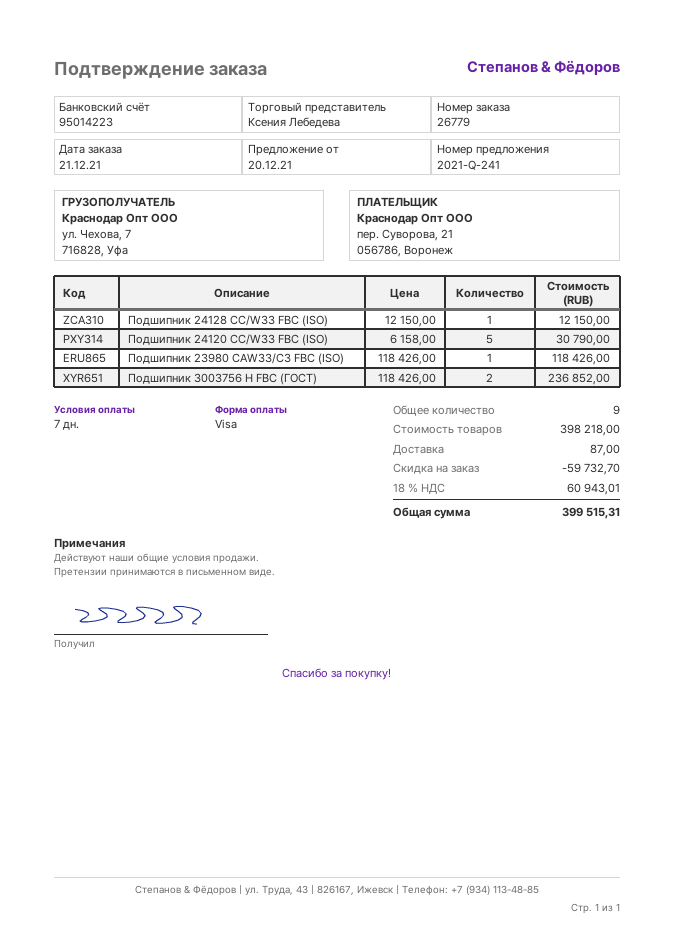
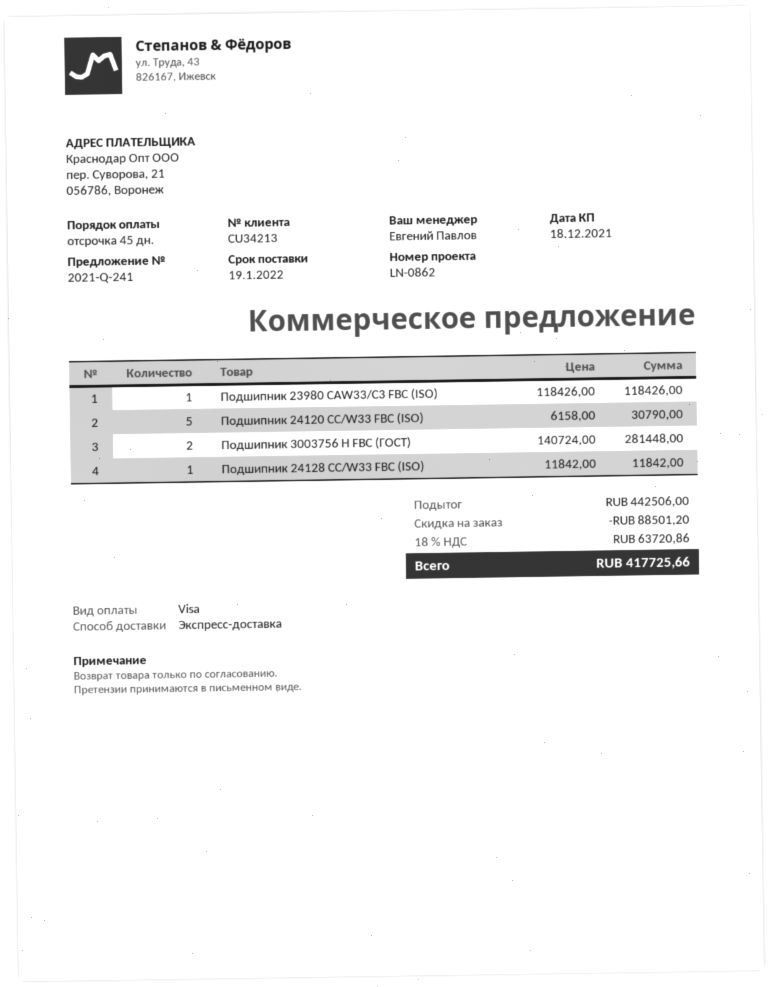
quote date: 2021-12-20 -> 2021-12-18
payment terms: 7 days -> 45 days
sales rep: Ксения Лебедева -> Евгений Павлов
Подшипник 24128 CC/W33 FBC (ISO): 1 x 12150.00 = 12150.00 -> 1 x 11842.00 = 11842.00
Подшипник 3003756 Н FBC (ГОСТ): 2 x 118426.00 = 236852.00 -> 2 x 140724.00 = 281448.00
subtotal: 398218.00 -> 442506.00
discount: 59732.70 -> 88501.20
shipping: 87.00 -> none
tax: 18% = 60943.01 -> 18% = 63720.86
total: 399515.31 -> 417725.66

